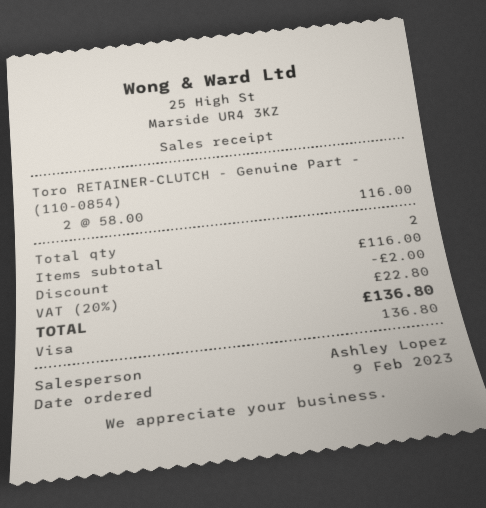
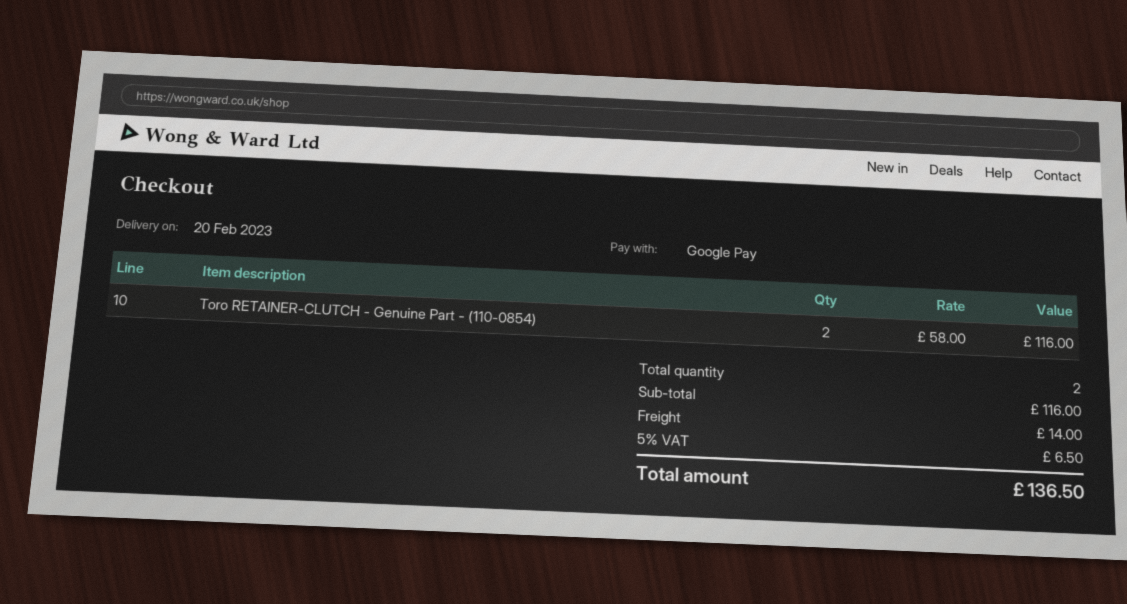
payment method: Visa -> Google Pay
discount: 2.00 -> none
shipping: none -> 14.00
tax: 20% = 22.80 -> 5% = 6.50
total: 136.80 -> 136.50

